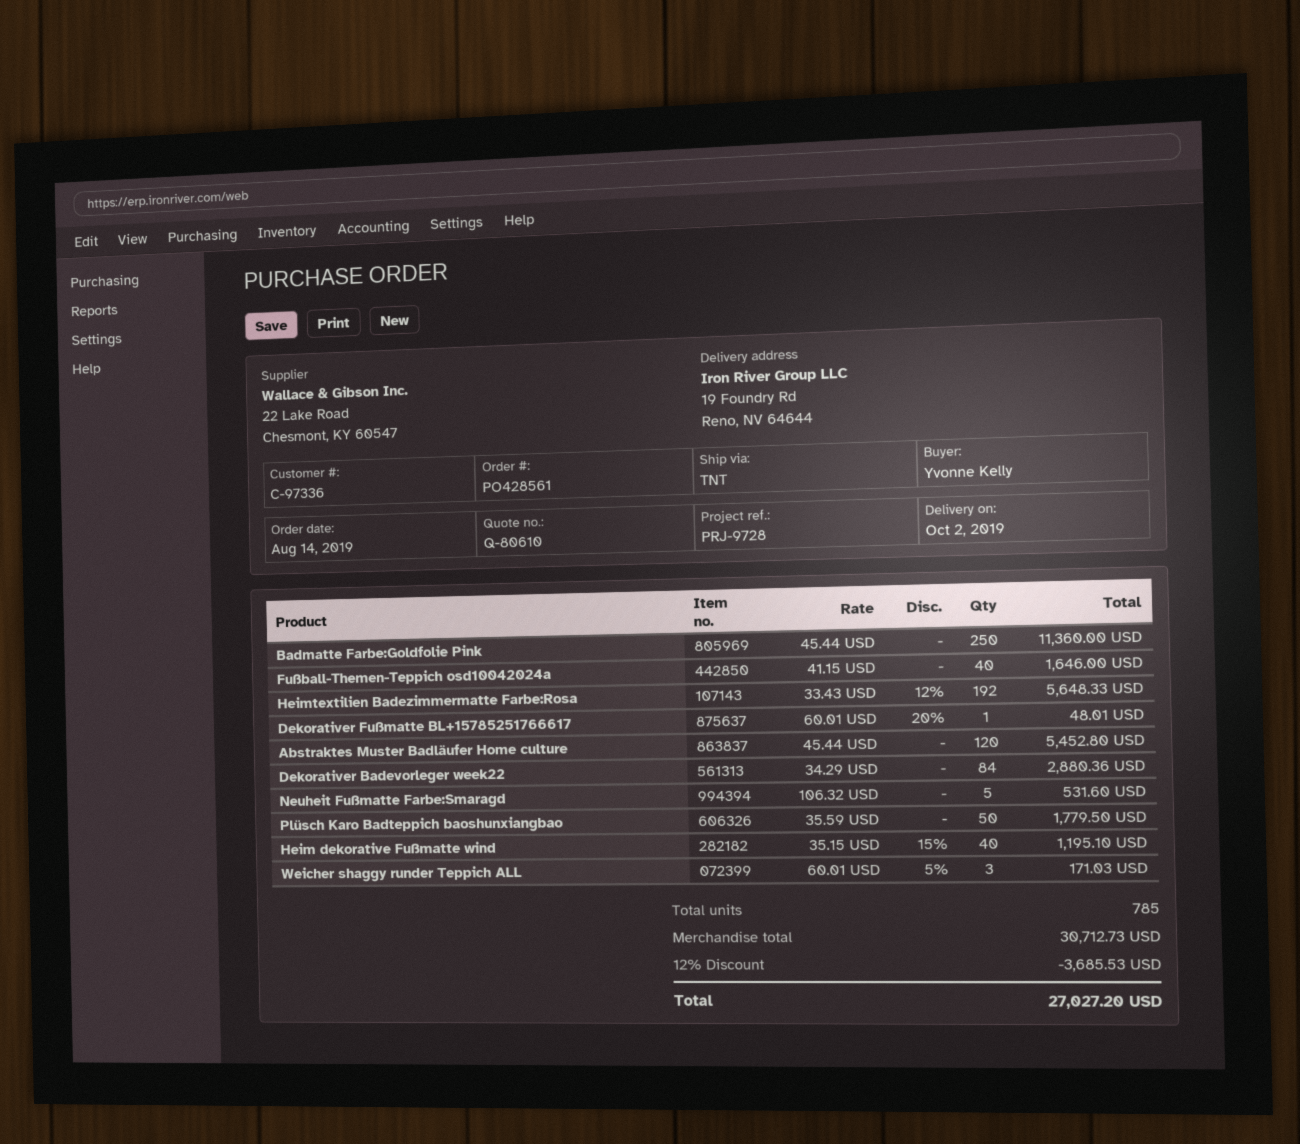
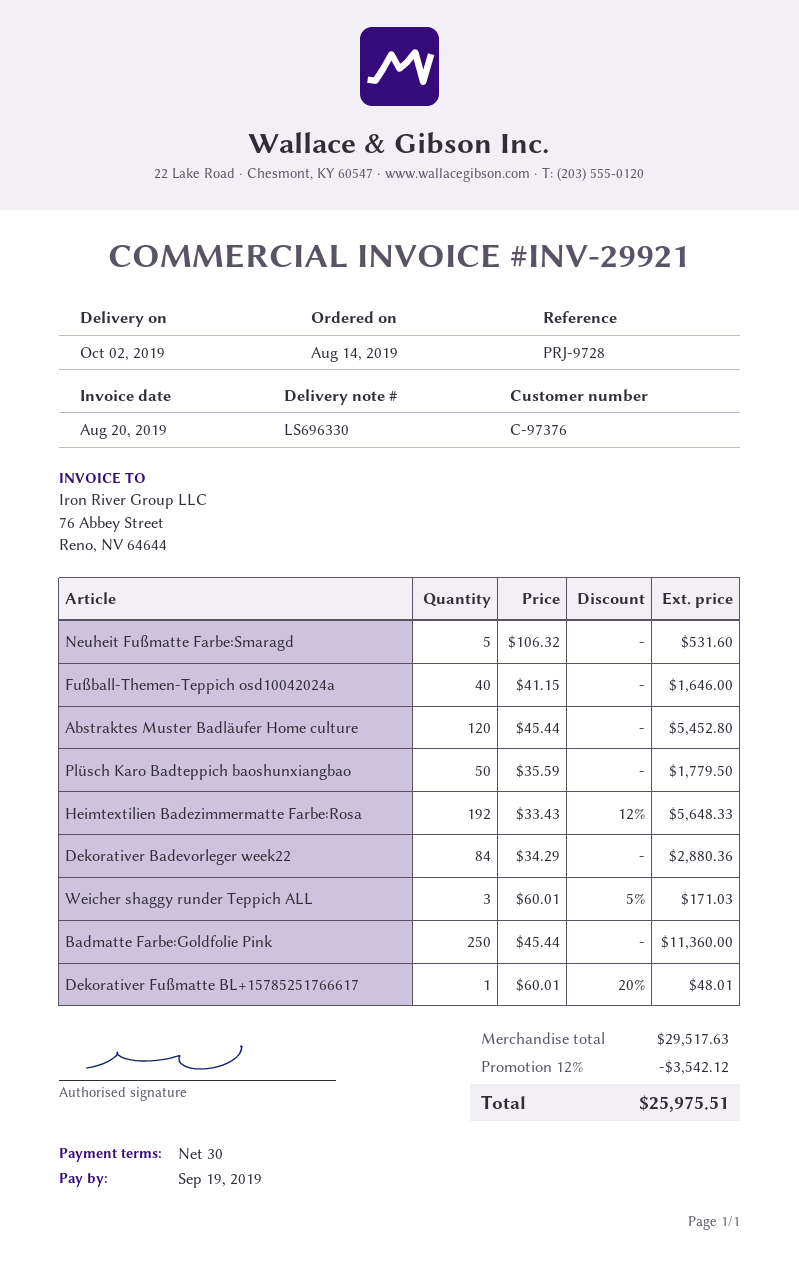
customer number: C-97336 -> C-97376
Heim dekorative Fußmatte wind: 40 x 35.15 - 15% = 1195.10 -> none
subtotal: 30712.73 -> 29517.63
discount: 12% = 3685.53 -> 12% = 3542.12
total: 27027.20 -> 25975.51

